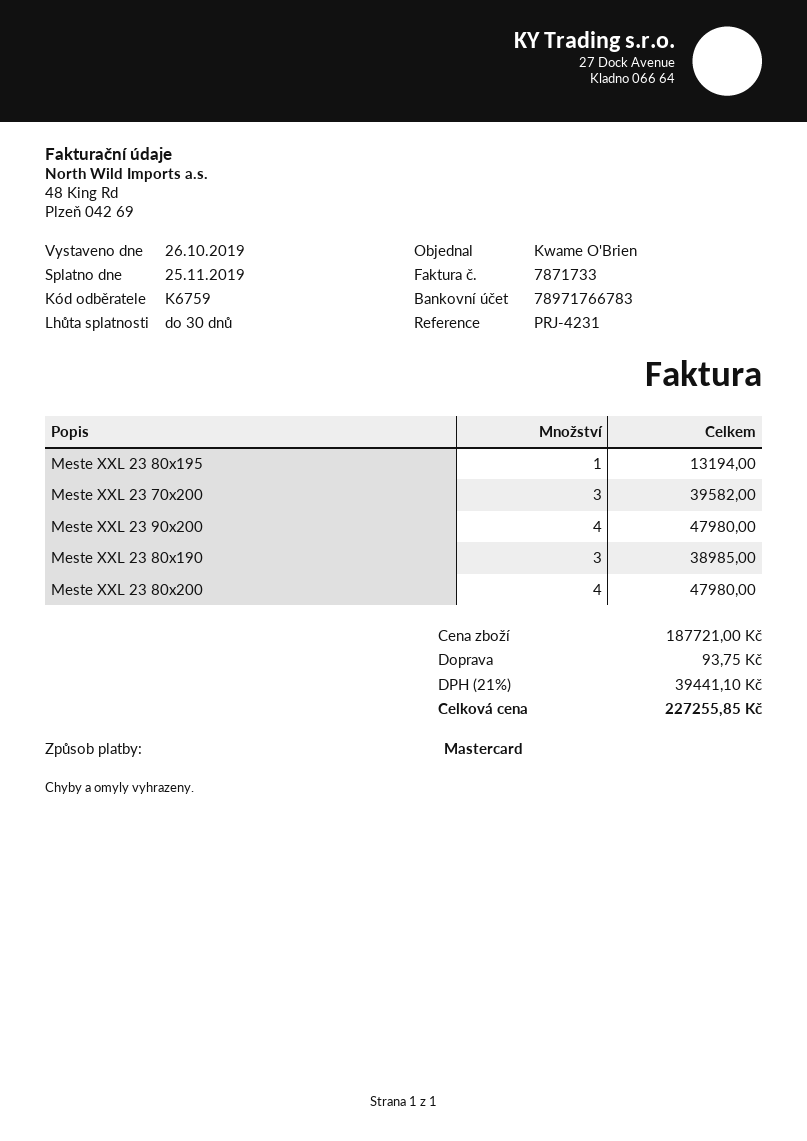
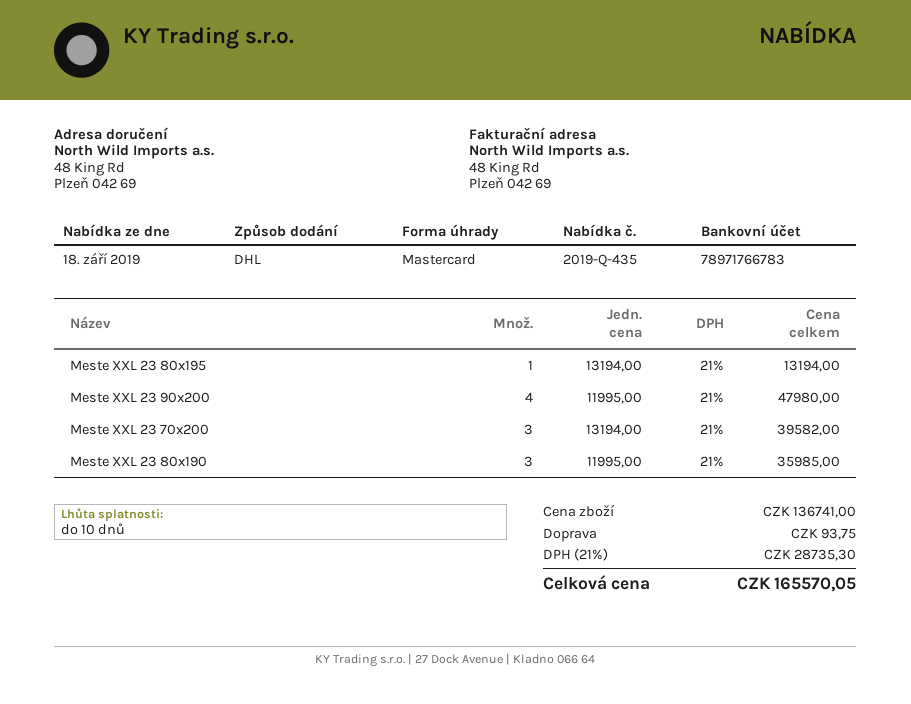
payment terms: 30 days -> 10 days
Meste XXL 23 80x190: 3 for 38985.00 -> 3 for 35985.00
Meste XXL 23 80x200: 4 for 47980.00 -> none
subtotal: 187721.00 -> 136741.00
tax: 21% = 39441.10 -> 21% = 28735.30
total: 227255.85 -> 165570.05

